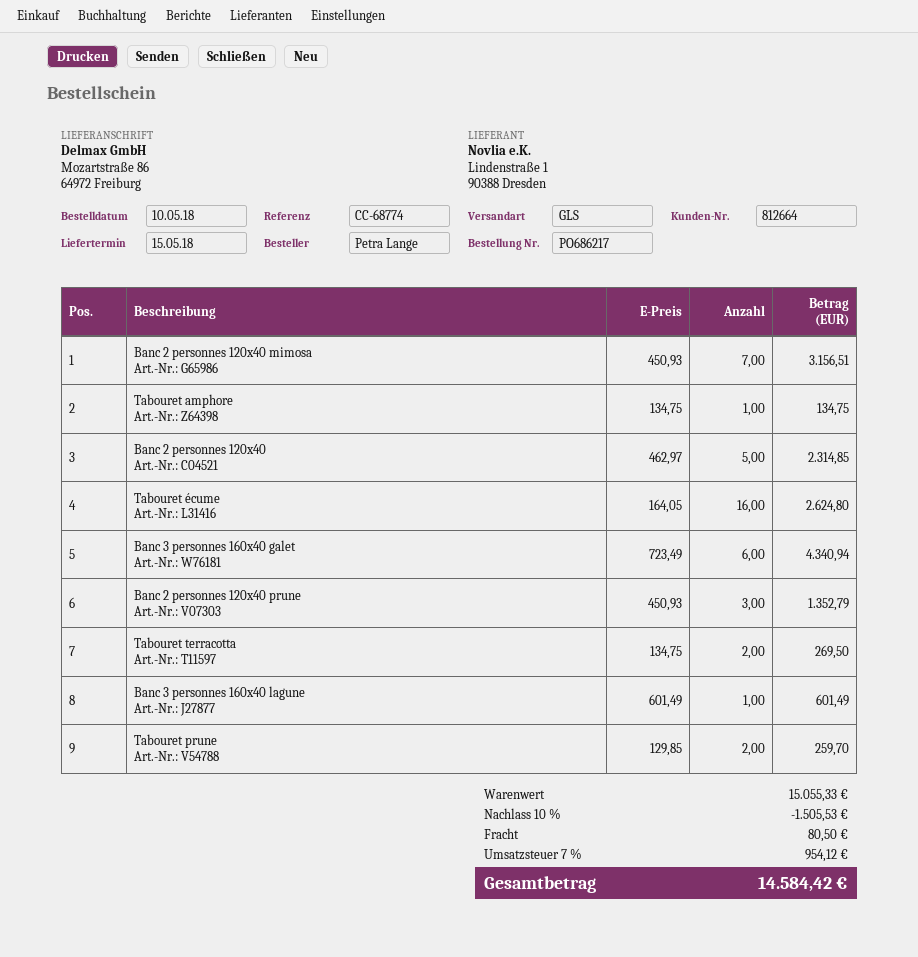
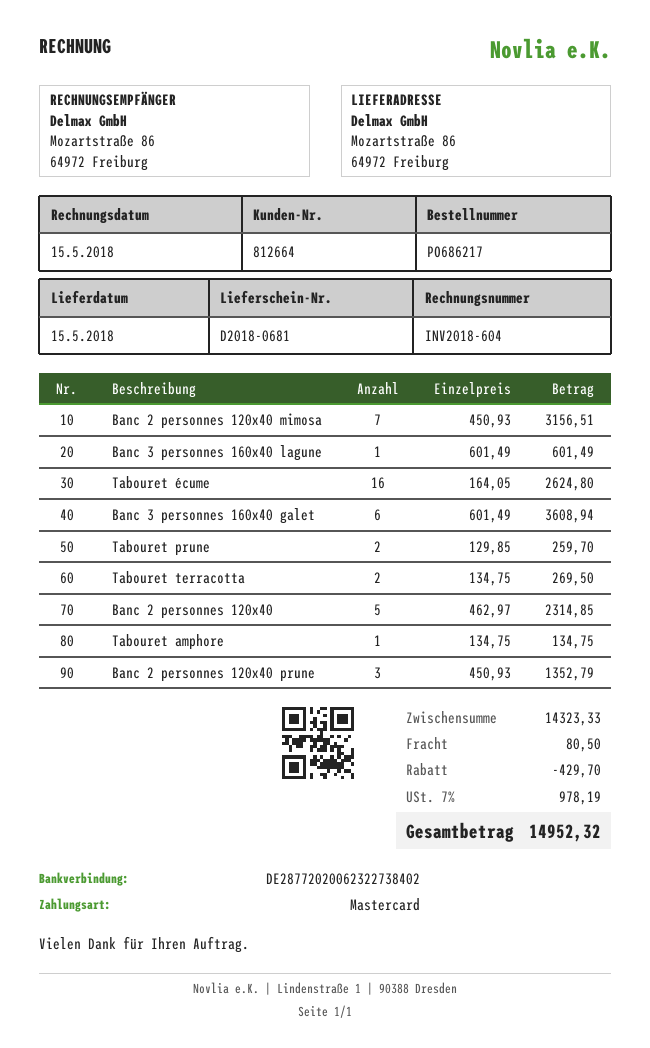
Banc 3 personnes 160x40 galet: 6 x 723.49 = 4340.94 -> 6 x 601.49 = 3608.94
subtotal: 15055.33 -> 14323.33
discount: 1505.53 -> 429.70
tax: 7% = 954.12 -> 7% = 978.19
total: 14584.42 -> 14952.32

